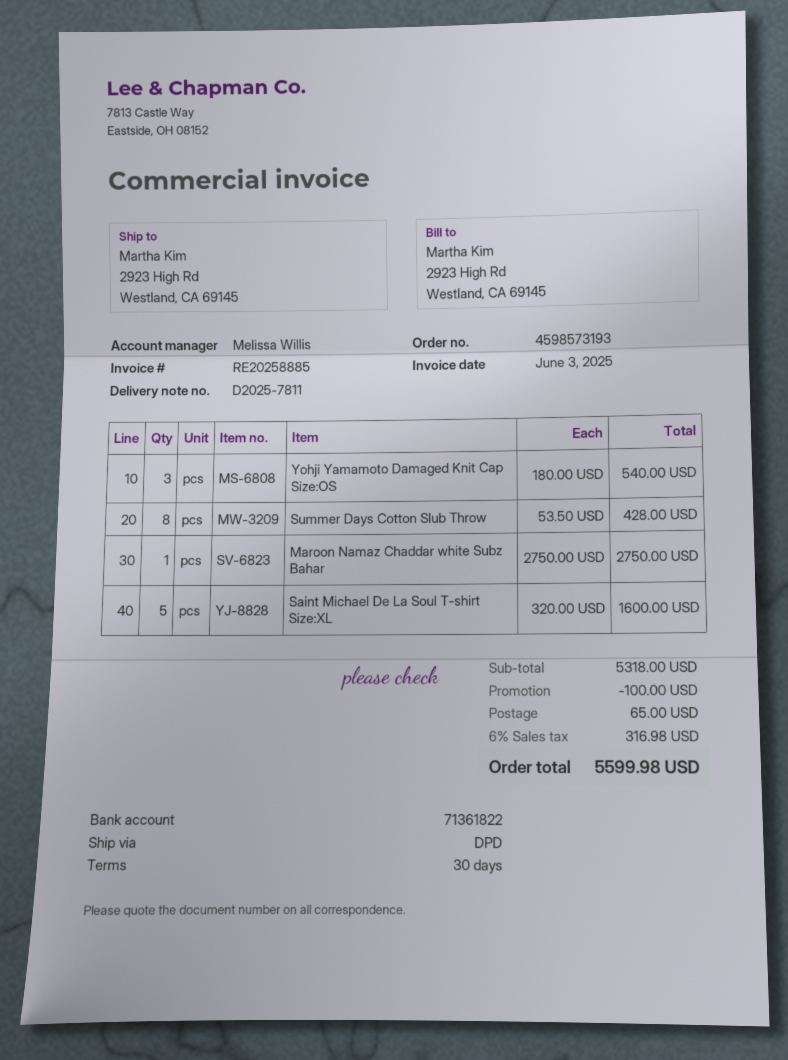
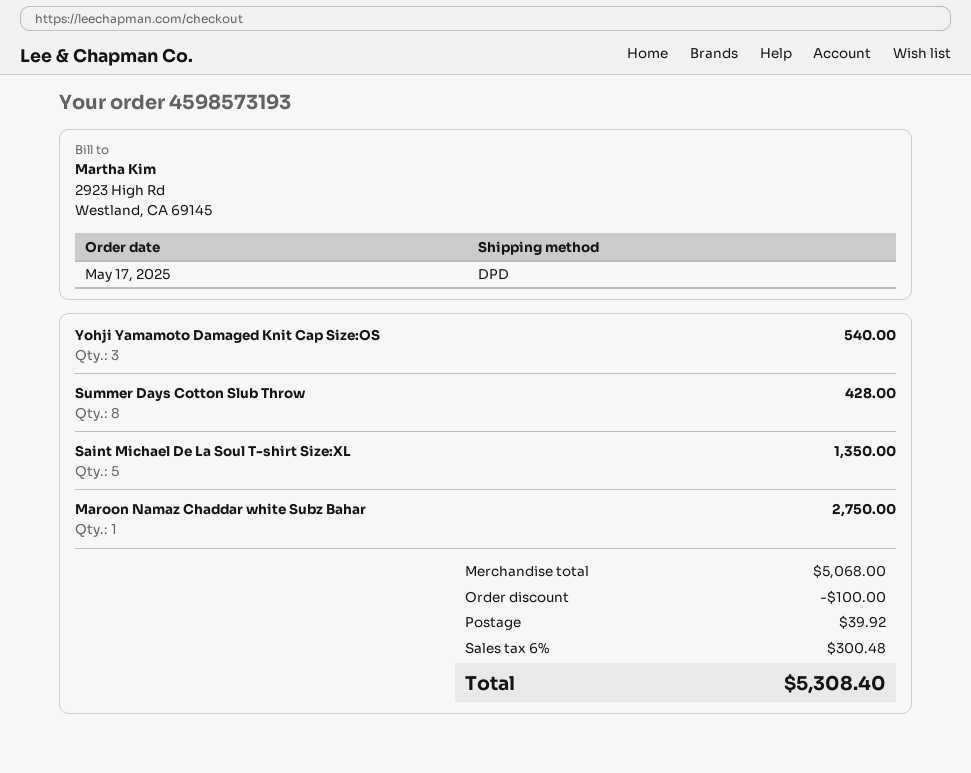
Saint Michael De La Soul T-shirt Size:XL: 5 for 1600.00 -> 5 for 1350.00
subtotal: 5318.00 -> 5068.00
shipping: 65.00 -> 39.92
tax: 6% = 316.98 -> 6% = 300.48
total: 5599.98 -> 5308.40

